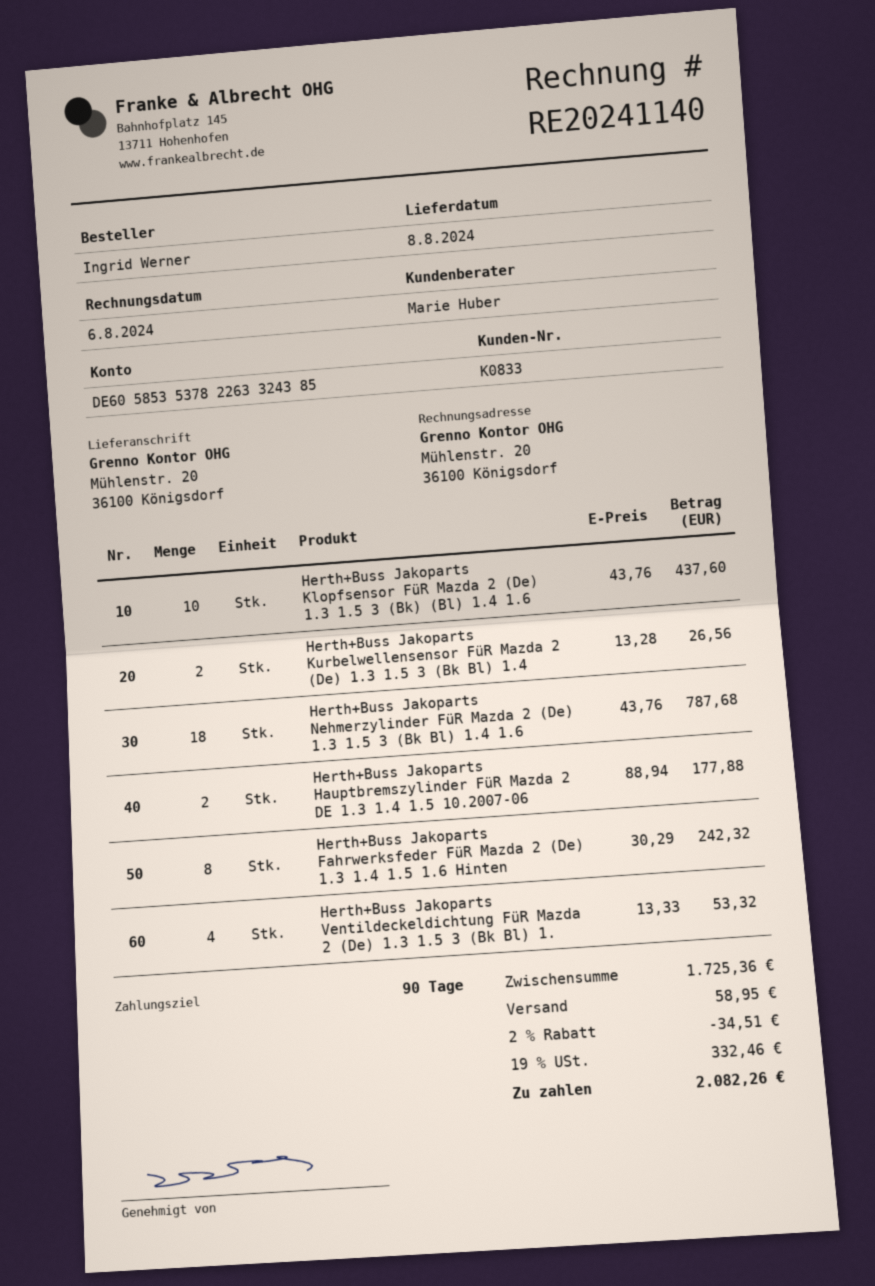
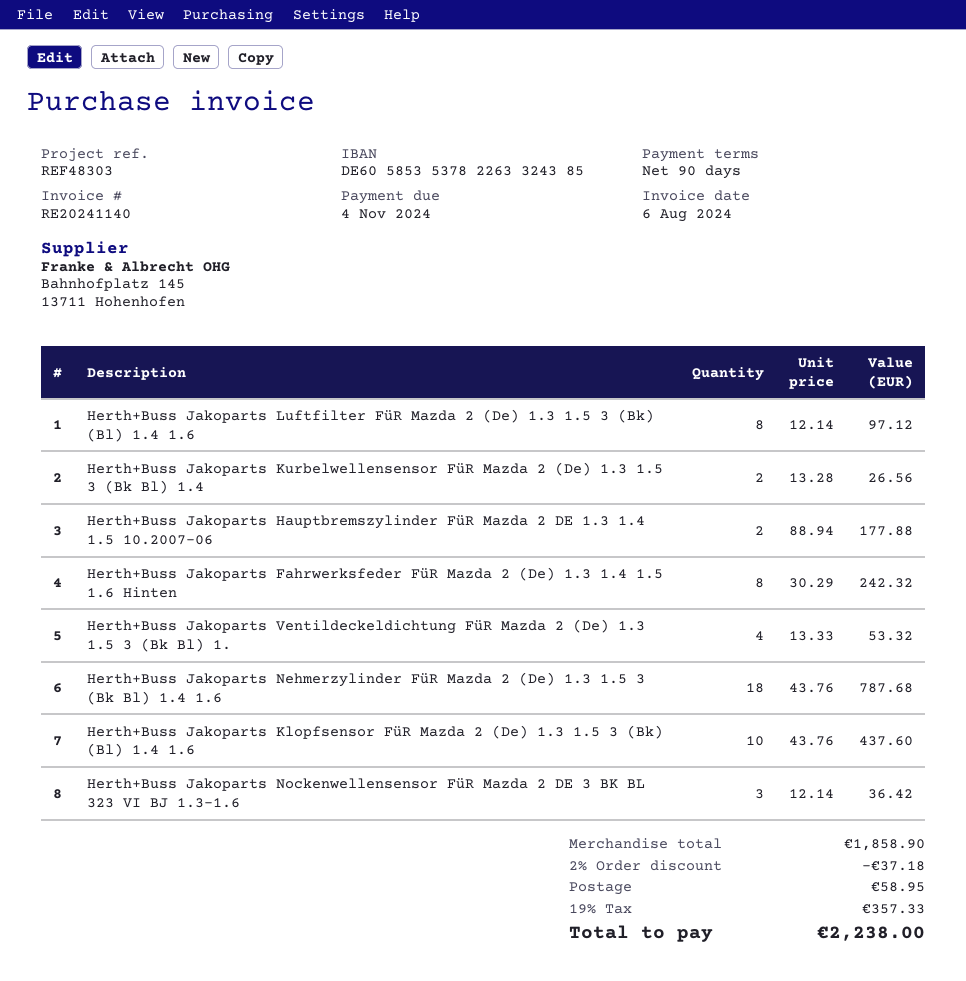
Herth+Buss Jakoparts Luftfilter FüR Mazda 2 (De) 1.3 1.5 3 (Bk) (Bl) 1.4 1.6: none -> 8 x 12.14 = 97.12
Herth+Buss Jakoparts Nockenwellensensor FüR Mazda 2 DE 3 BK BL 323 VI BJ 1.3-1.6: none -> 3 x 12.14 = 36.42
subtotal: 1725.36 -> 1858.90
discount: 2% = 34.51 -> 2% = 37.18
tax: 19% = 332.46 -> 19% = 357.33
total: 2082.26 -> 2238.00

